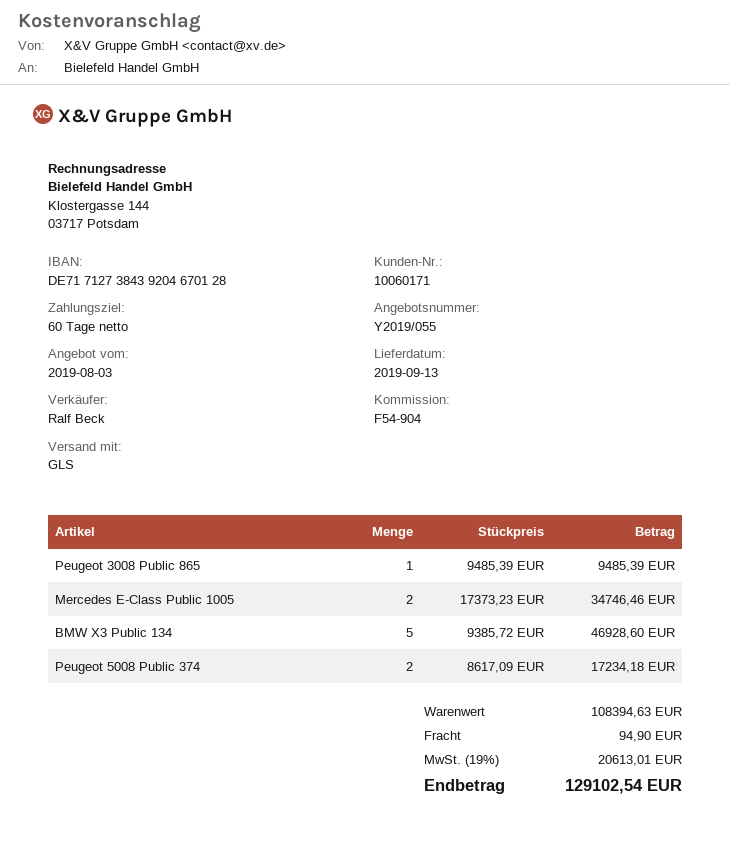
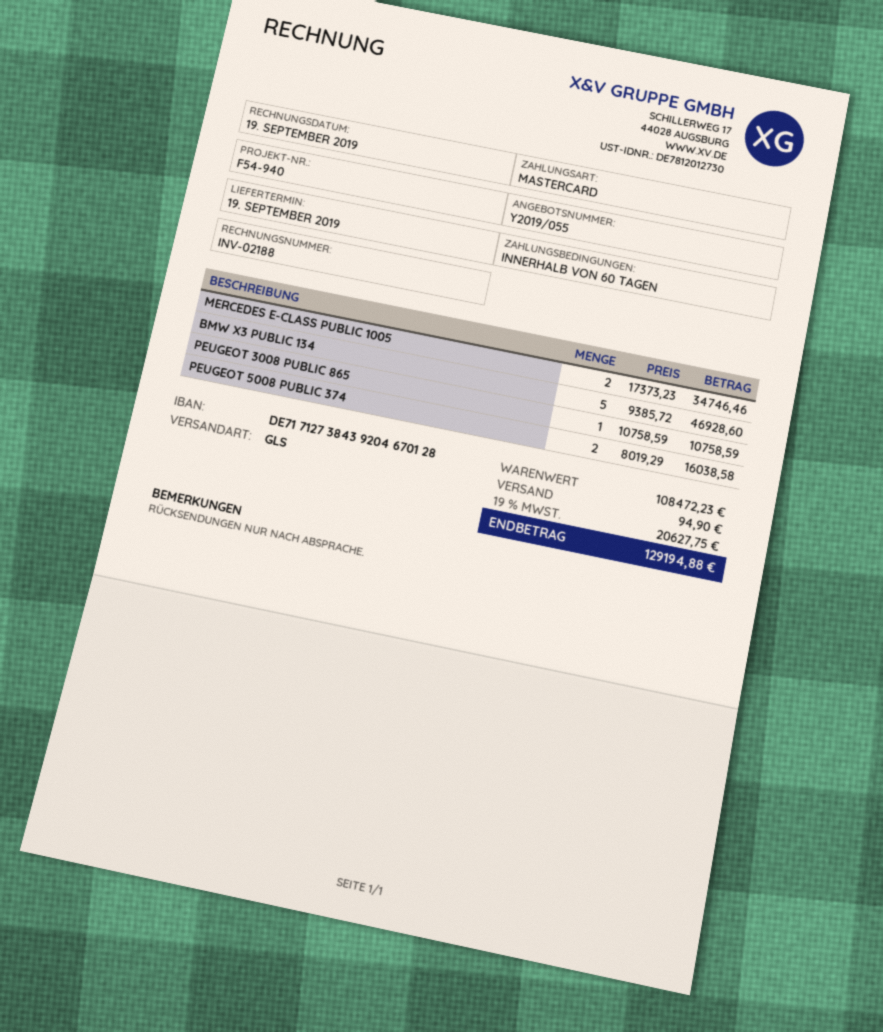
delivery date: 2019-09-13 -> 2019-09-19
reference: F54-904 -> F54-940
Peugeot 3008 Public 865: 1 x 9485.39 = 9485.39 -> 1 x 10758.59 = 10758.59
Peugeot 5008 Public 374: 2 x 8617.09 = 17234.18 -> 2 x 8019.29 = 16038.58
subtotal: 108394.63 -> 108472.23
tax: 19% = 20613.01 -> 19% = 20627.75
total: 129102.54 -> 129194.88

